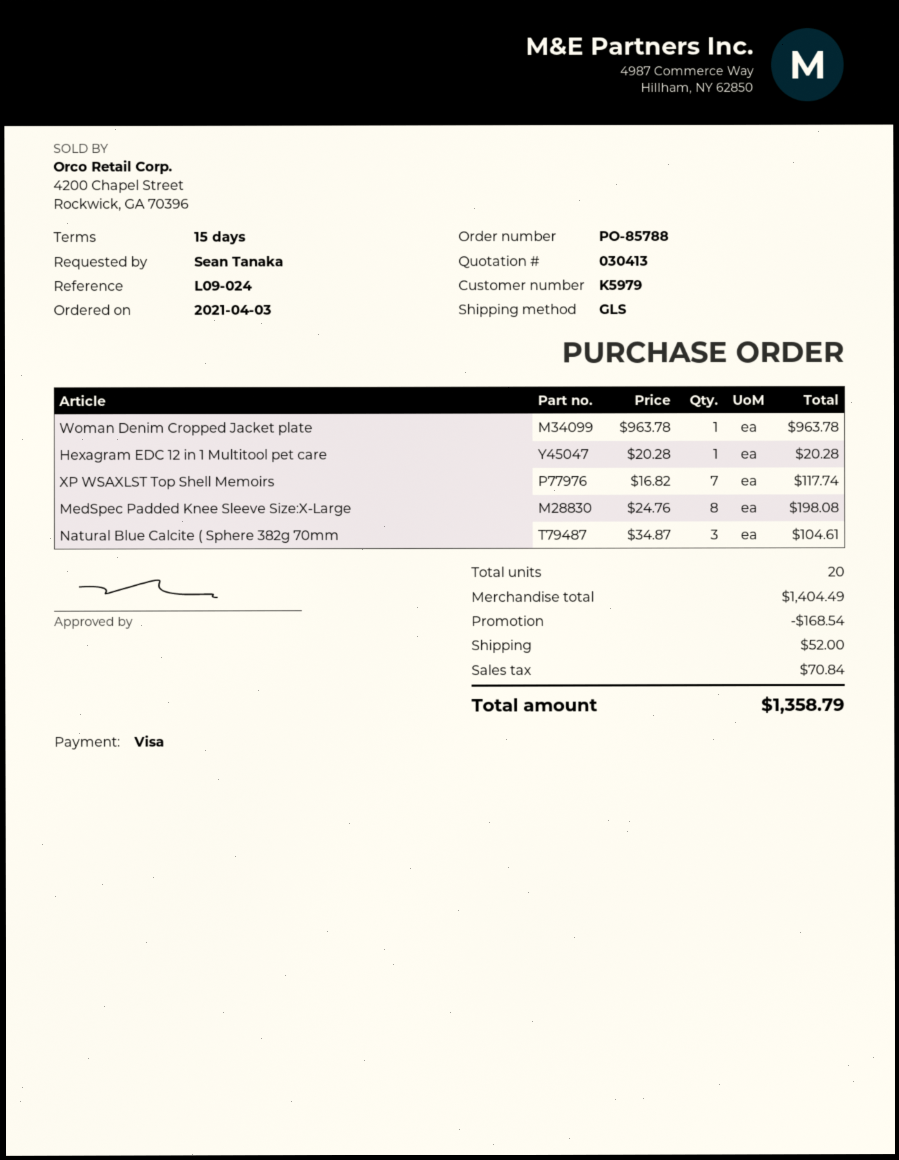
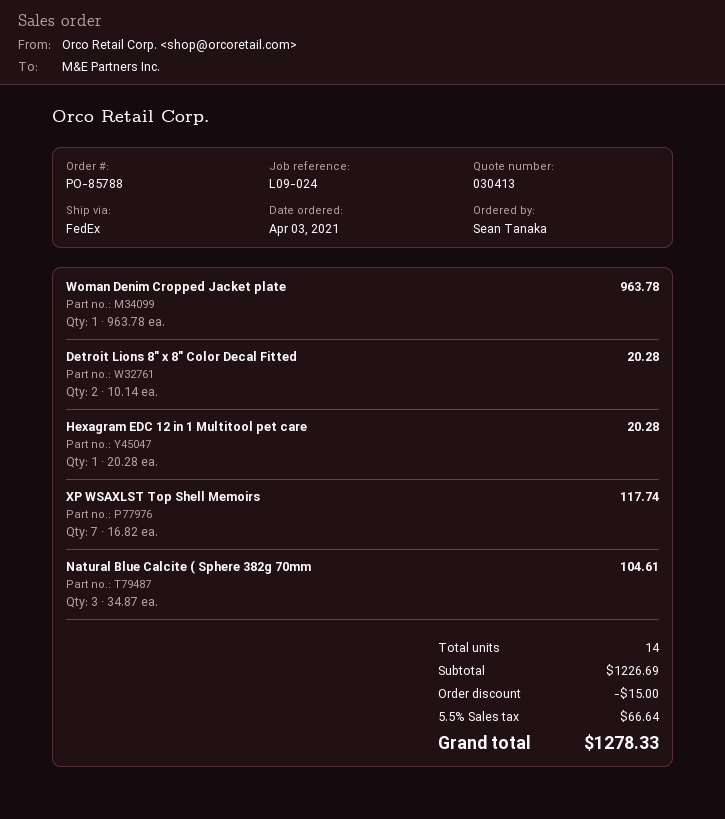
shipping method: GLS -> FedEx
MedSpec Padded Knee Sleeve Size:X-Large: 8 x 24.76 = 198.08 -> none
Detroit Lions 8" x 8" Color Decal Fitted: none -> 2 x 10.14 = 20.28
total quantity: 20 -> 14
subtotal: 1404.49 -> 1226.69
discount: 168.54 -> 15.00
shipping: 52.00 -> none
tax: 70.84 -> 66.64
total: 1358.79 -> 1278.33

